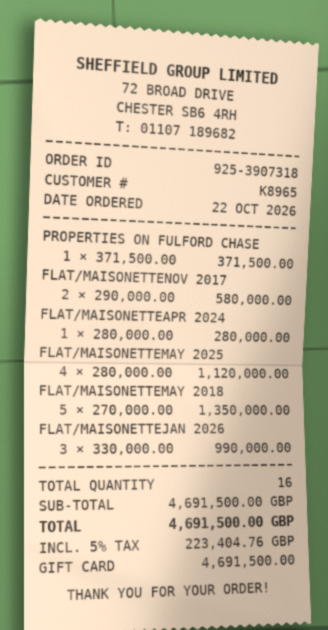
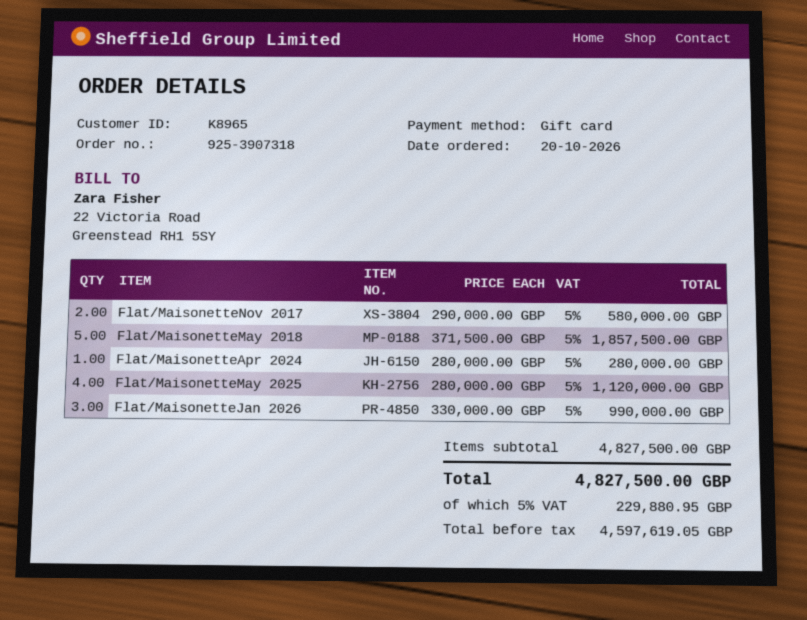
order date: 2026-10-22 -> 2026-10-20
PROPERTIES ON FULFORD CHASE: 1 x 371500.00 = 371500.00 -> none
FLAT/MAISONETTEMAY 2018: 5 x 270000.00 = 1350000.00 -> 5 x 371500.00 = 1857500.00
subtotal: 4691500.00 -> 4827500.00
tax: 5% = 223404.76 -> 5% = 229880.95
total: 4691500.00 -> 4827500.00

